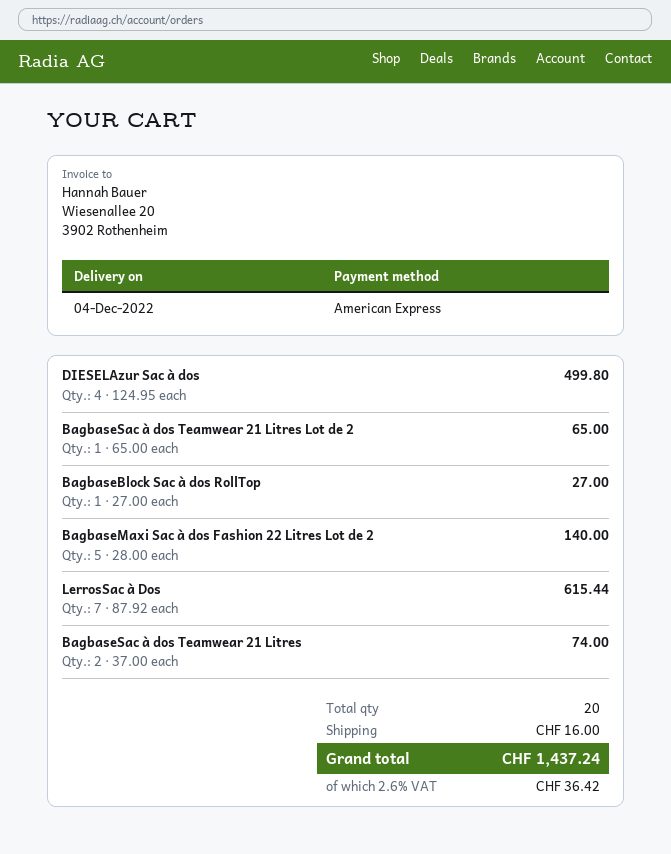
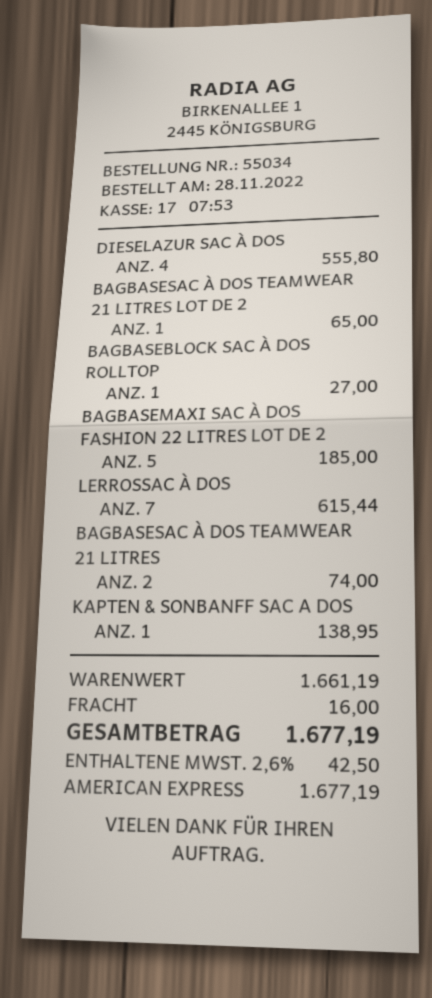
DIESELAzur Sac à dos: 4 for 499.80 -> 4 for 555.80
BagbaseMaxi Sac à dos Fashion 22 Litres Lot de 2: 5 for 140.00 -> 5 for 185.00
KAPTEN & SONBANFF SAC A DOS: none -> 1 for 138.95
tax: 2.6% = 36.42 -> 2.6% = 42.50
total: 1437.24 -> 1677.19

